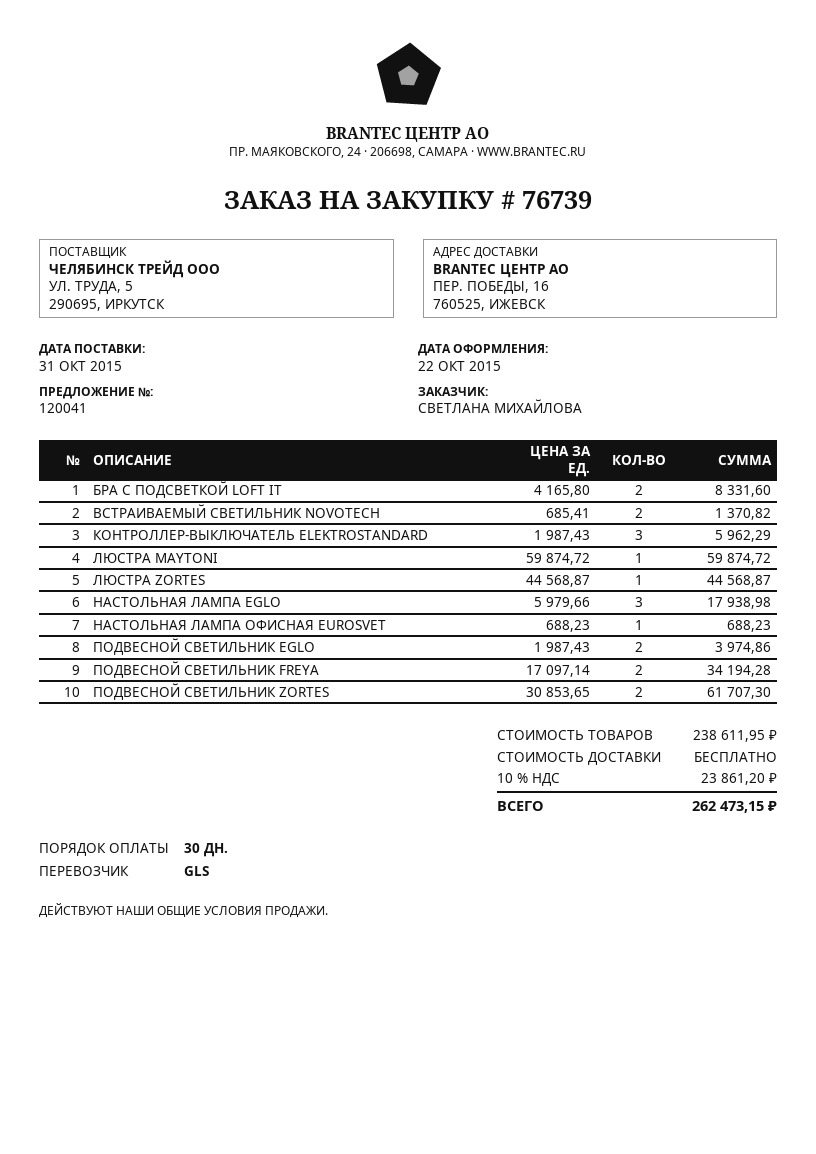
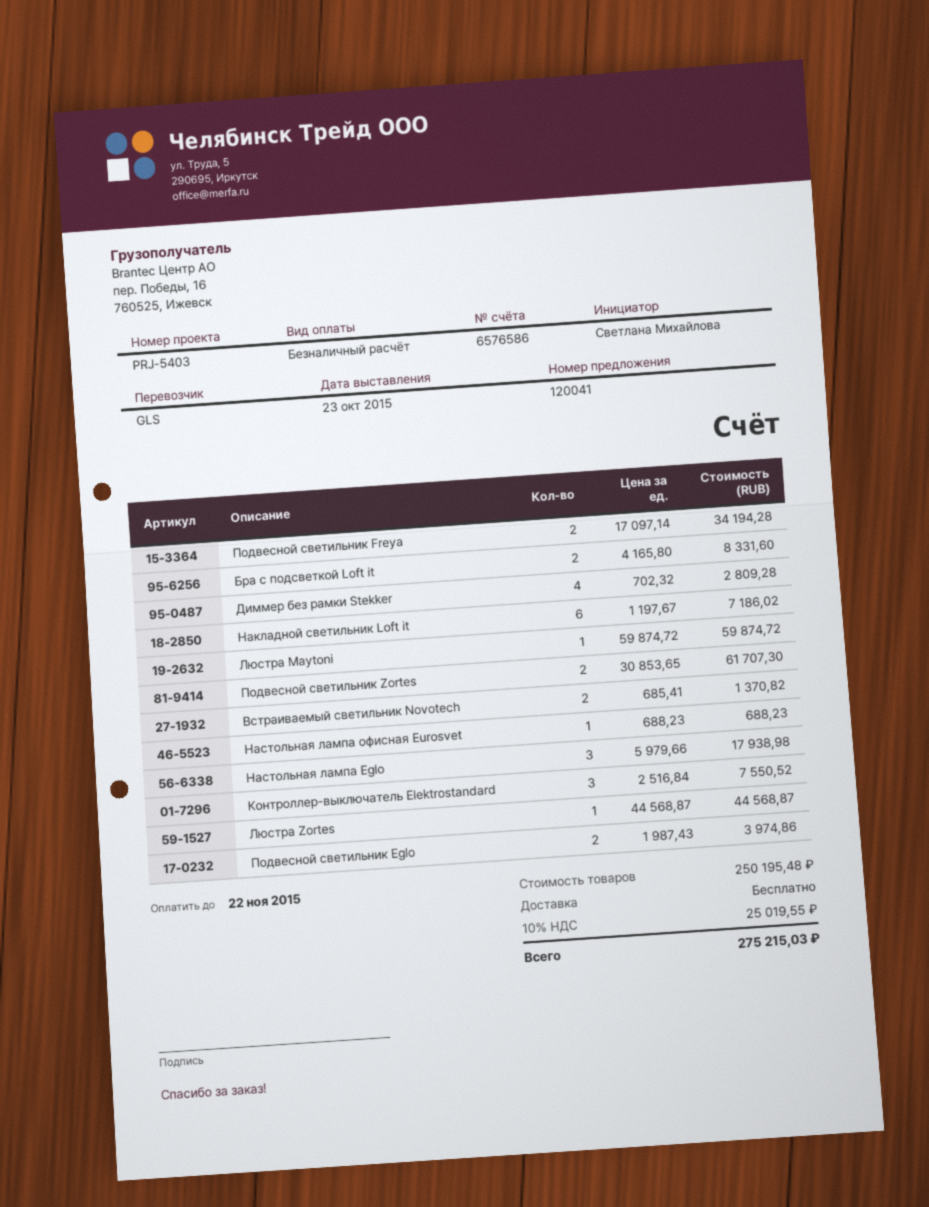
КОНТРОЛЛЕР-ВЫКЛЮЧАТЕЛЬ ELEKTROSTANDARD: 3 x 1987.43 = 5962.29 -> 3 x 2516.84 = 7550.52
Диммер без рамки Stekker: none -> 4 x 702.32 = 2809.28
Накладной светильник Loft it: none -> 6 x 1197.67 = 7186.02
subtotal: 238611.95 -> 250195.48
tax: 10% = 23861.20 -> 10% = 25019.55
total: 262473.15 -> 275215.03

